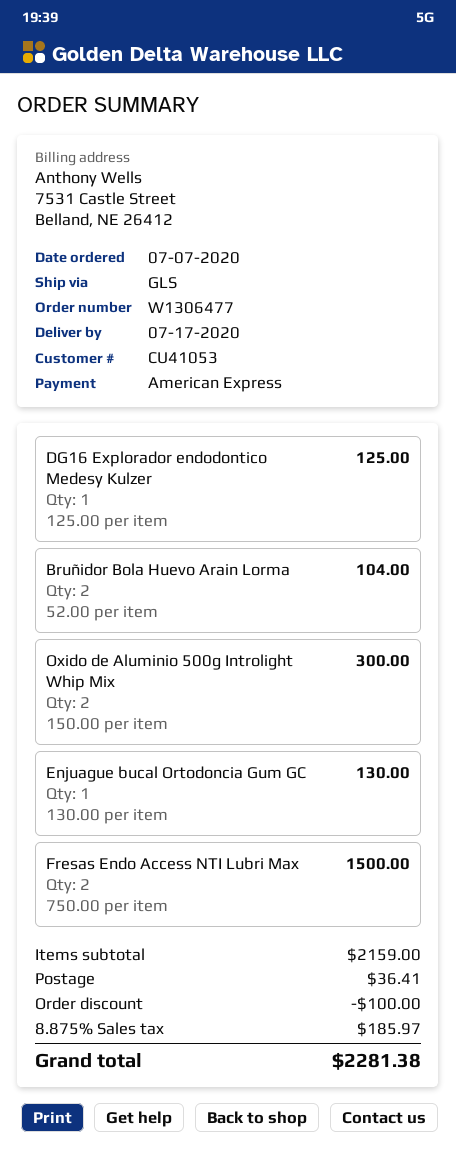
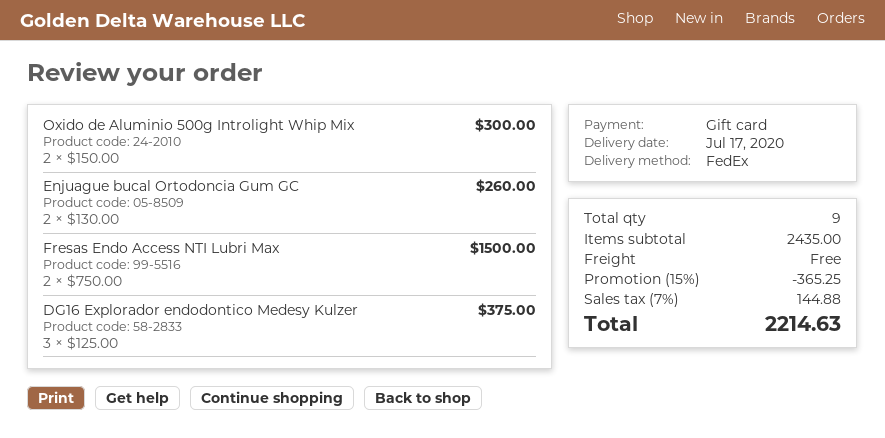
payment method: American Express -> gift card
shipping method: GLS -> FedEx
DG16 Explorador endodontico Medesy Kulzer: 1 x 125.00 = 125.00 -> 3 x 125.00 = 375.00
Bruñidor Bola Huevo Arain Lorma: 2 x 52.00 = 104.00 -> none
Enjuague bucal Ortodoncia Gum GC: 1 x 130.00 = 130.00 -> 2 x 130.00 = 260.00
subtotal: 2159.00 -> 2435.00
discount: 100.00 -> 365.25
shipping: 36.41 -> 0.00
tax: 8.875% = 185.97 -> 7% = 144.88
total: 2281.38 -> 2214.63

